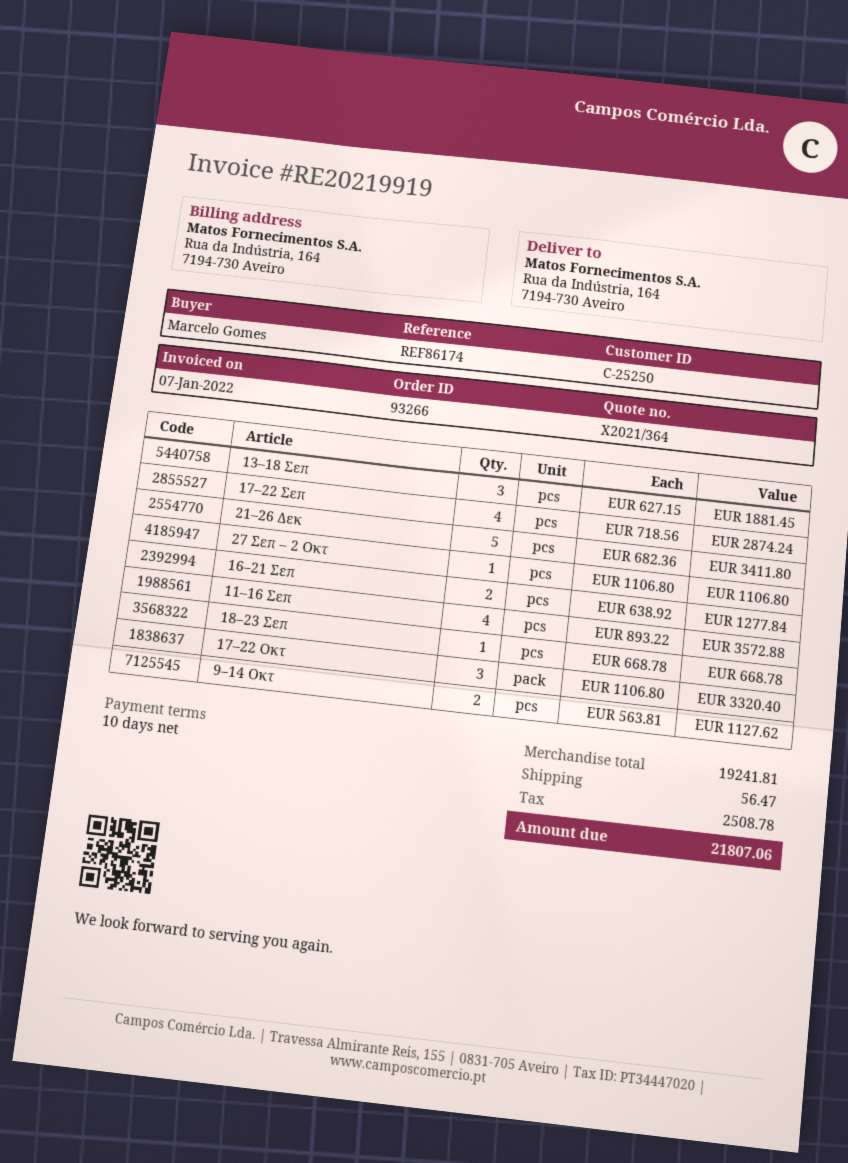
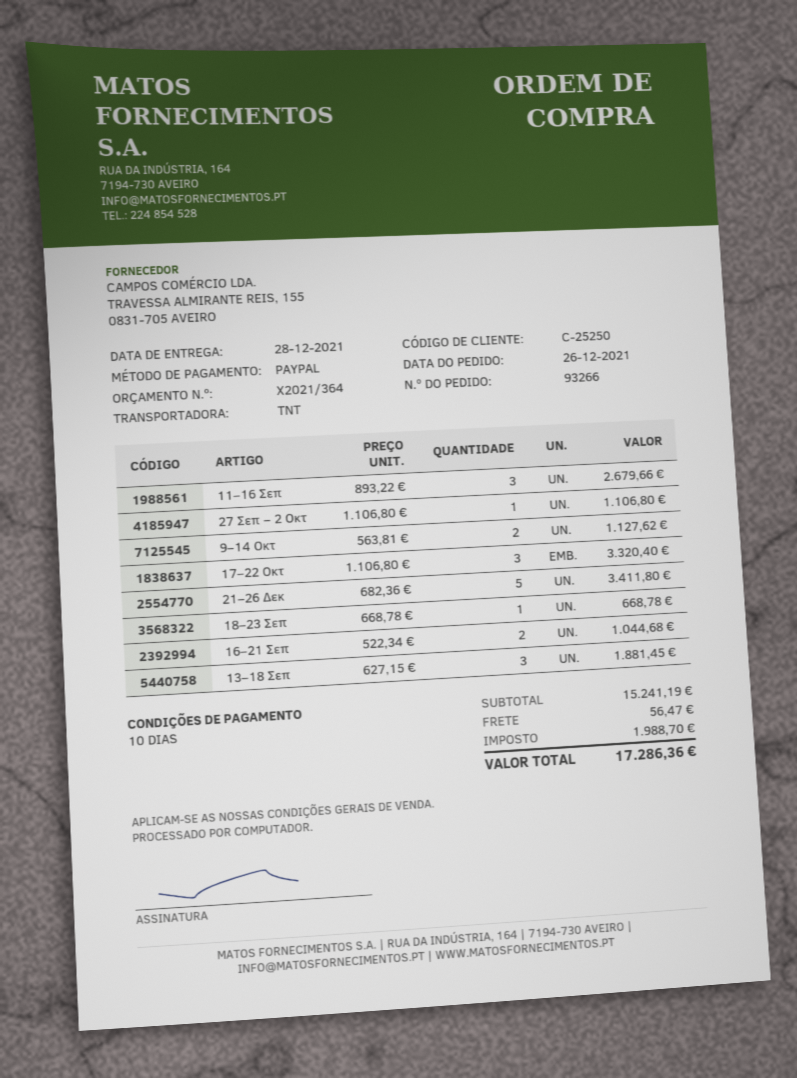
17–22 Σεπ: 4 x 718.56 = 2874.24 -> none
16–21 Σεπ: 2 x 638.92 = 1277.84 -> 2 x 522.34 = 1044.68
11–16 Σεπ: 4 x 893.22 = 3572.88 -> 3 x 893.22 = 2679.66
subtotal: 19241.81 -> 15241.19
tax: 2508.78 -> 1988.70
total: 21807.06 -> 17286.36

